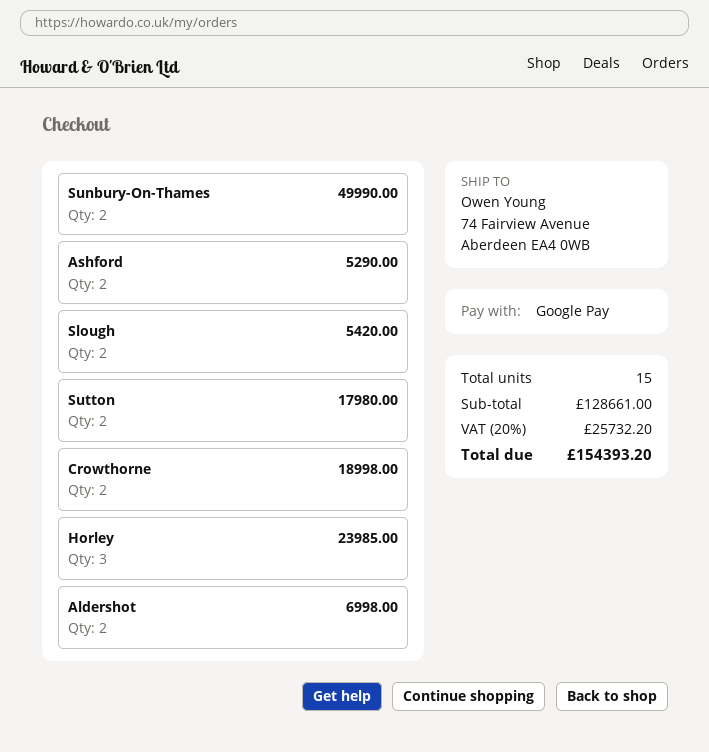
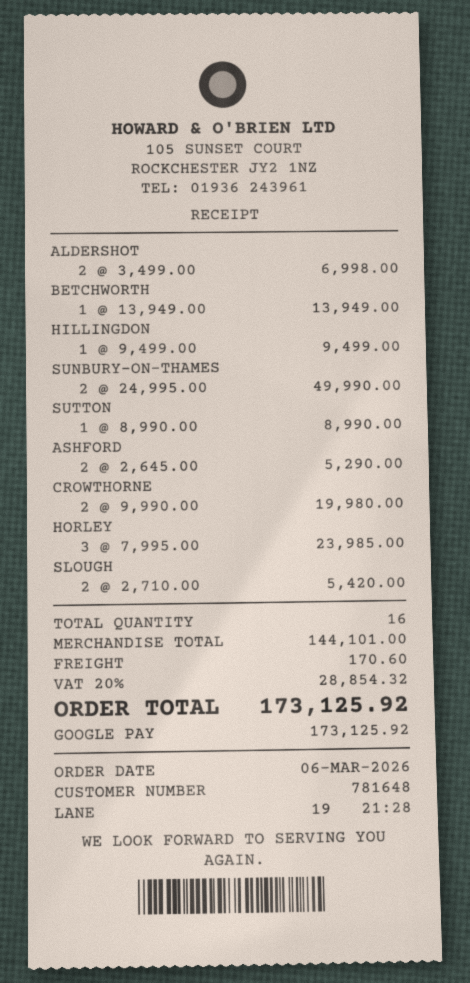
Sutton: 2 for 17980.00 -> 1 for 8990.00
Crowthorne: 2 for 18998.00 -> 2 for 19980.00
BETCHWORTH: none -> 1 for 13949.00
HILLINGDON: none -> 1 for 9499.00
total quantity: 15 -> 16
subtotal: 128661.00 -> 144101.00
shipping: none -> 170.60
tax: 20% = 25732.20 -> 20% = 28854.32
total: 154393.20 -> 173125.92

